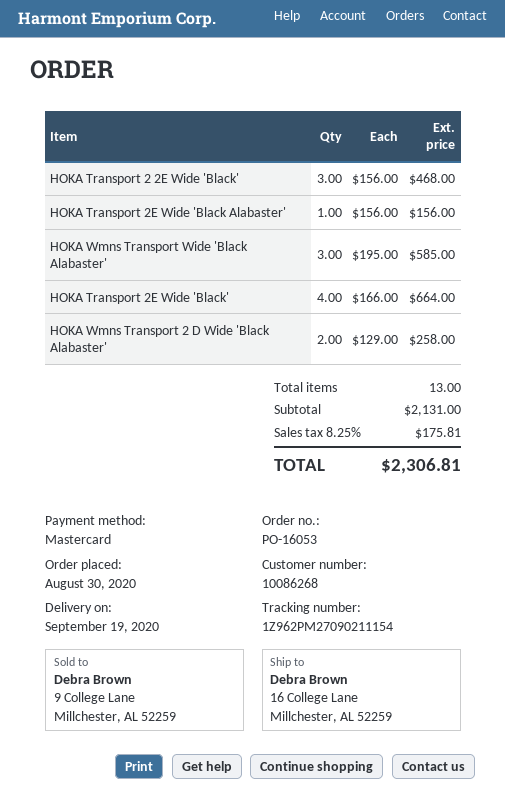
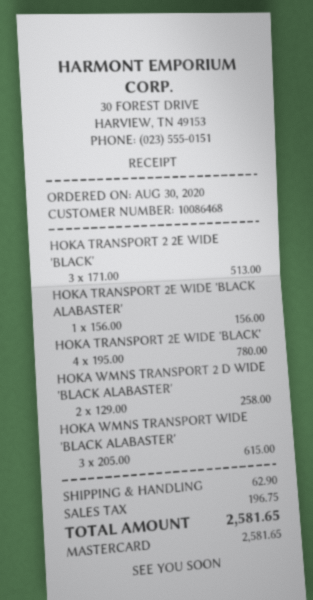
customer number: 10086268 -> 10086468
HOKA Transport 2 2E Wide 'Black': 3 x 156.00 = 468.00 -> 3 x 171.00 = 513.00
HOKA Wmns Transport Wide 'Black Alabaster': 3 x 195.00 = 585.00 -> 3 x 205.00 = 615.00
HOKA Transport 2E Wide 'Black': 4 x 166.00 = 664.00 -> 4 x 195.00 = 780.00
shipping: none -> 62.90
tax: 175.81 -> 196.75
total: 2306.81 -> 2581.65

